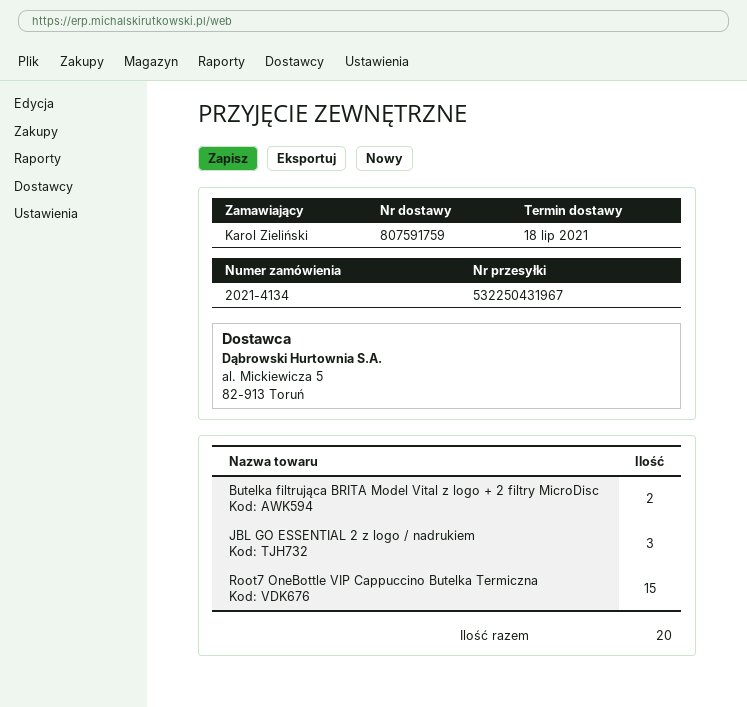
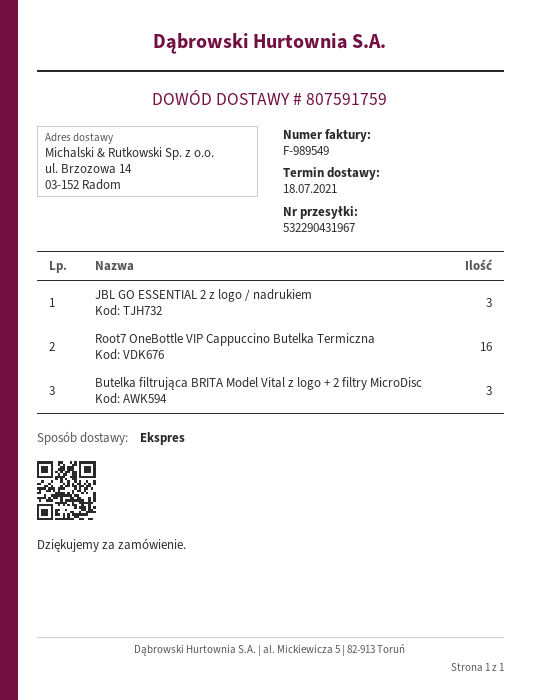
tracking number: 532250431967 -> 532290431967
Butelka filtrująca BRITA Model Vital z logo + 2 filtry MicroDisc: 2 -> 3
Root7 OneBottle VIP Cappuccino Butelka Termiczna: 15 -> 16

